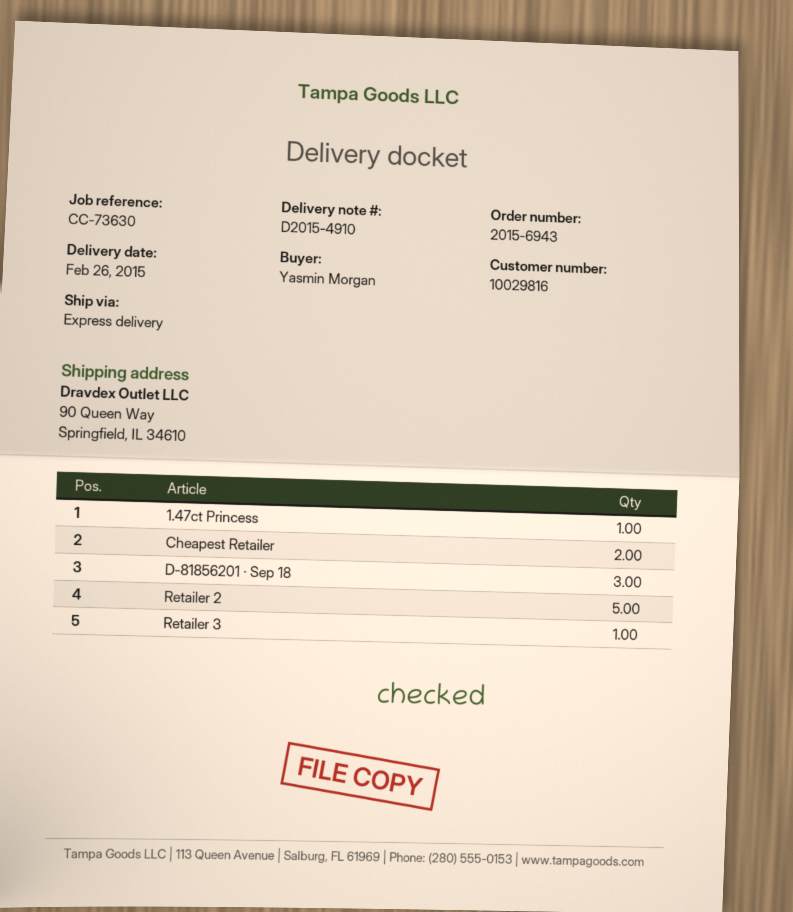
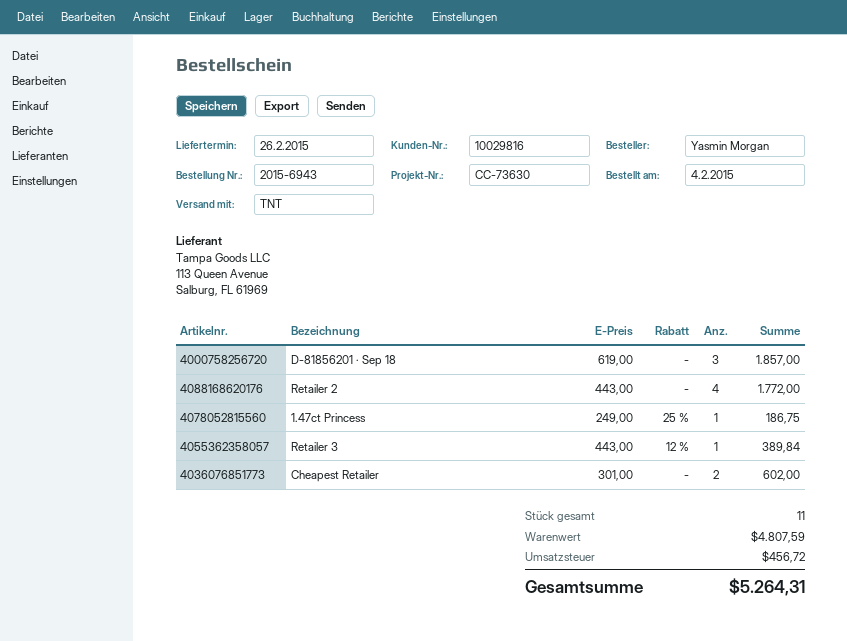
shipping method: express -> TNT
Retailer 2: 5 -> 4

